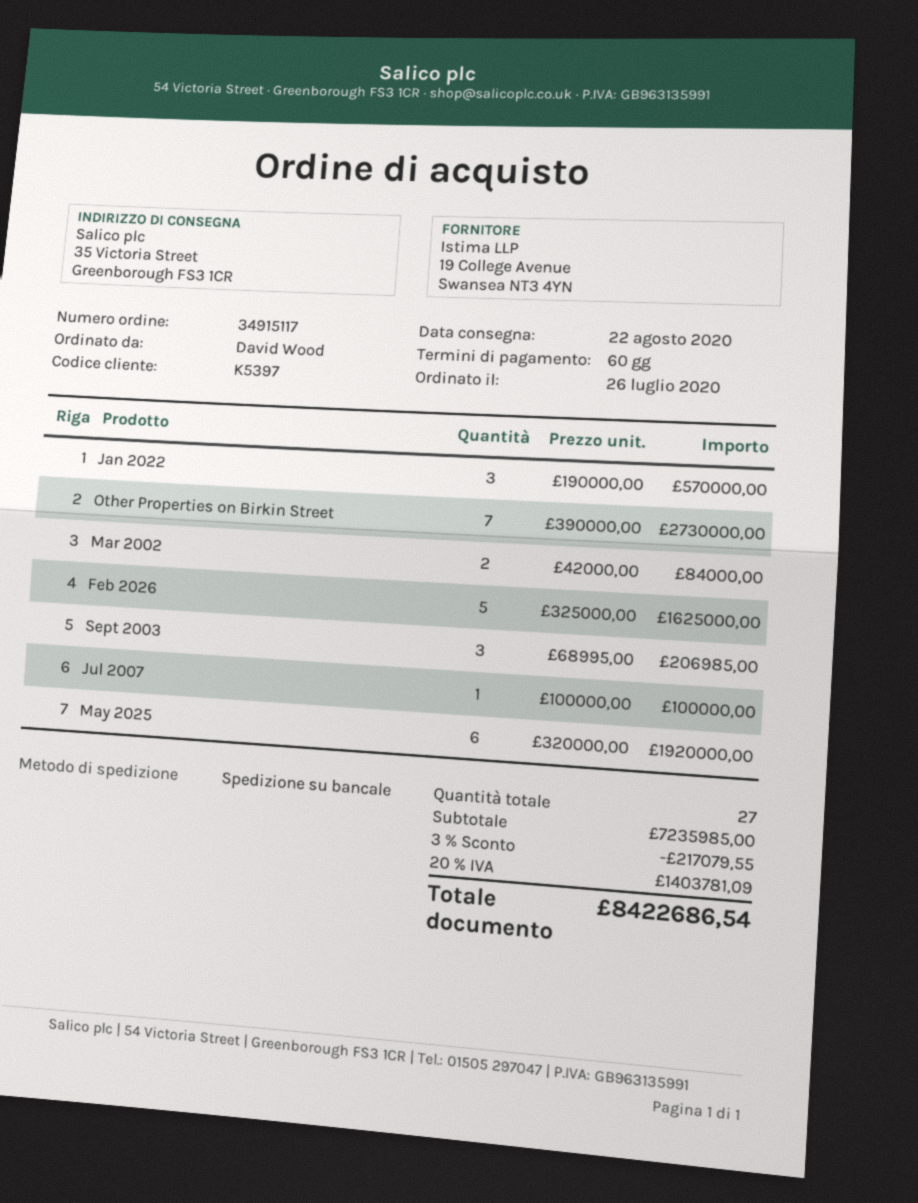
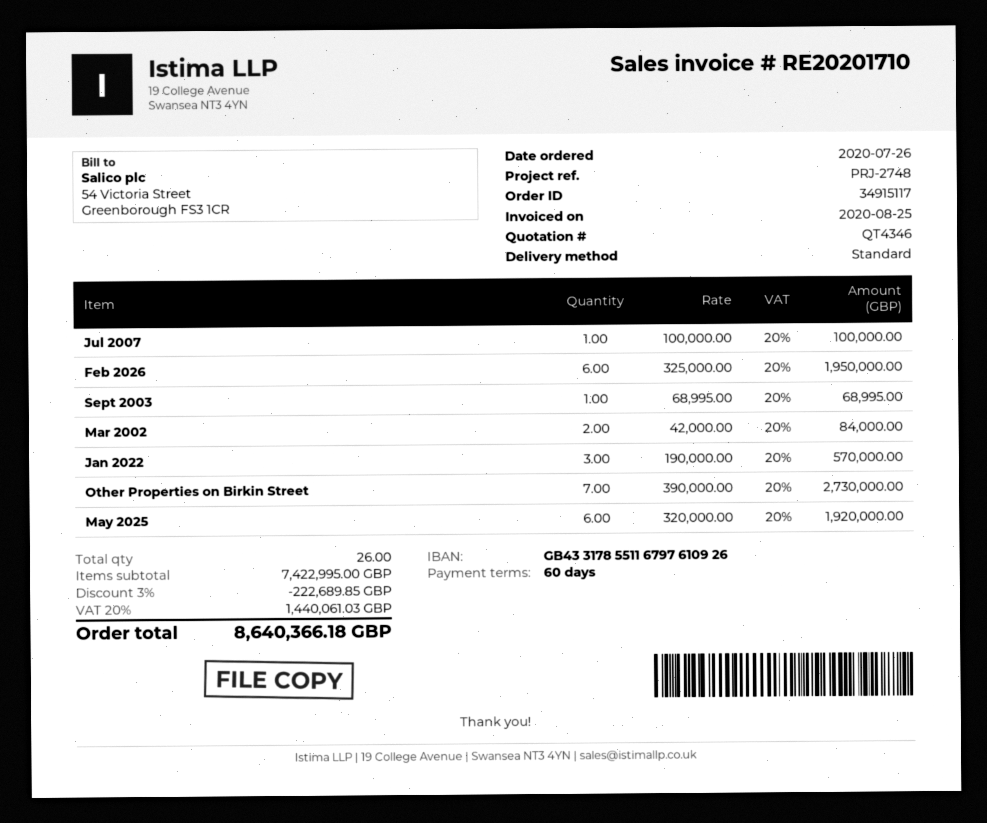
shipping method: pallet freight -> standard
Feb 2026: 5 x 325000.00 = 1625000.00 -> 6 x 325000.00 = 1950000.00
Sept 2003: 3 x 68995.00 = 206985.00 -> 1 x 68995.00 = 68995.00
total quantity: 27 -> 26
subtotal: 7235985.00 -> 7422995.00
discount: 3% = 217079.55 -> 3% = 222689.85
tax: 20% = 1403781.09 -> 20% = 1440061.03
total: 8422686.54 -> 8640366.18

